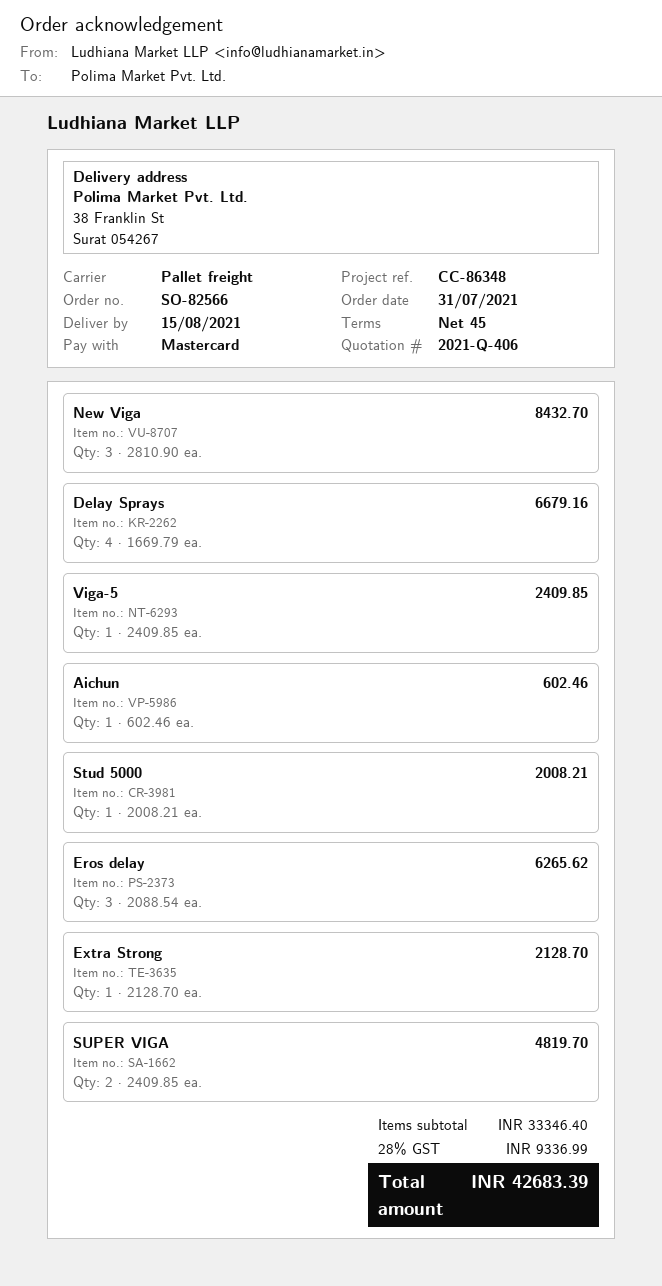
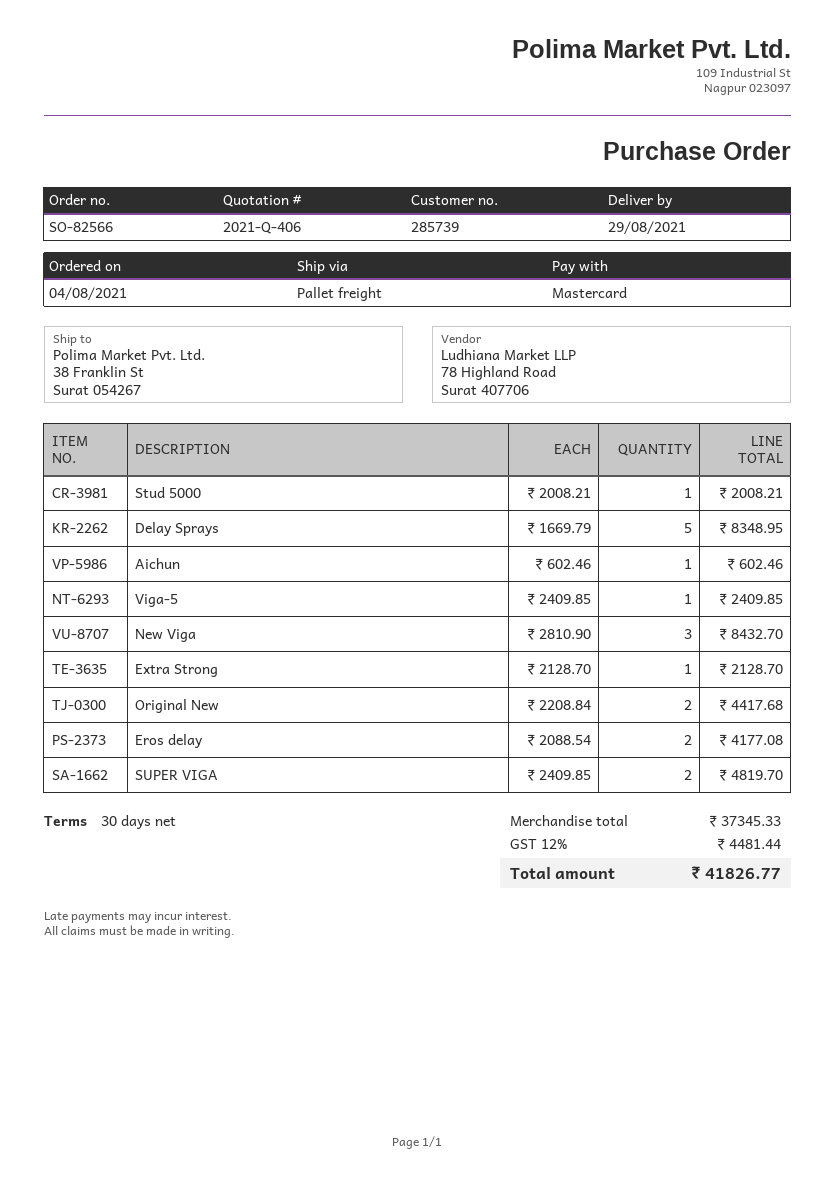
order date: 2021-07-31 -> 2021-08-04
delivery date: 2021-08-15 -> 2021-08-29
payment terms: 45 days -> 30 days
Delay Sprays: 4 x 1669.79 = 6679.16 -> 5 x 1669.79 = 8348.95
Eros delay: 3 x 2088.54 = 6265.62 -> 2 x 2088.54 = 4177.08
Original New: none -> 2 x 2208.84 = 4417.68
subtotal: 33346.40 -> 37345.33
tax: 28% = 9336.99 -> 12% = 4481.44
total: 42683.39 -> 41826.77

